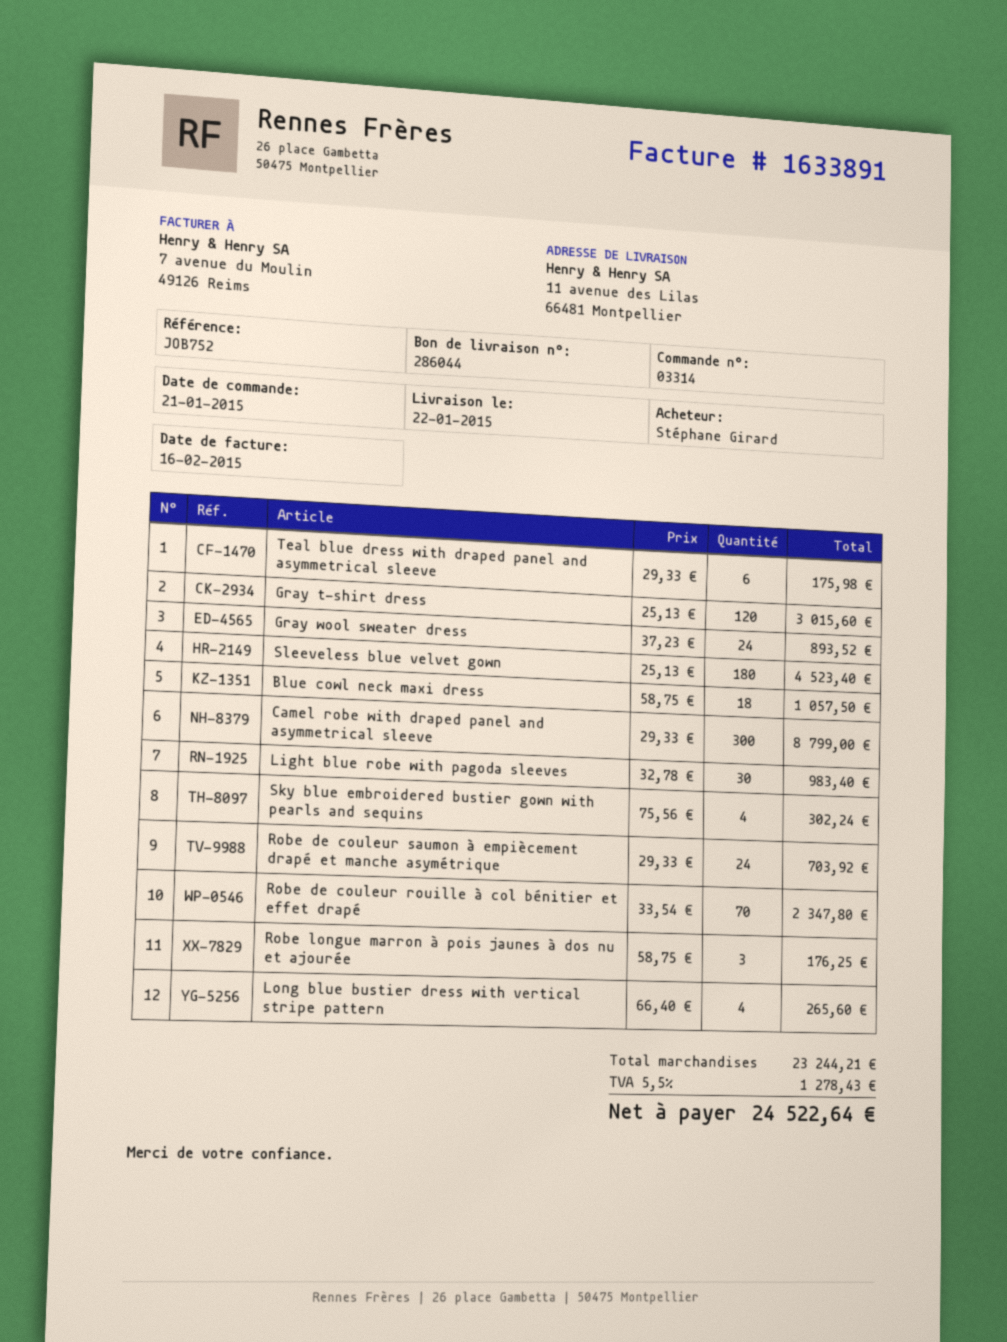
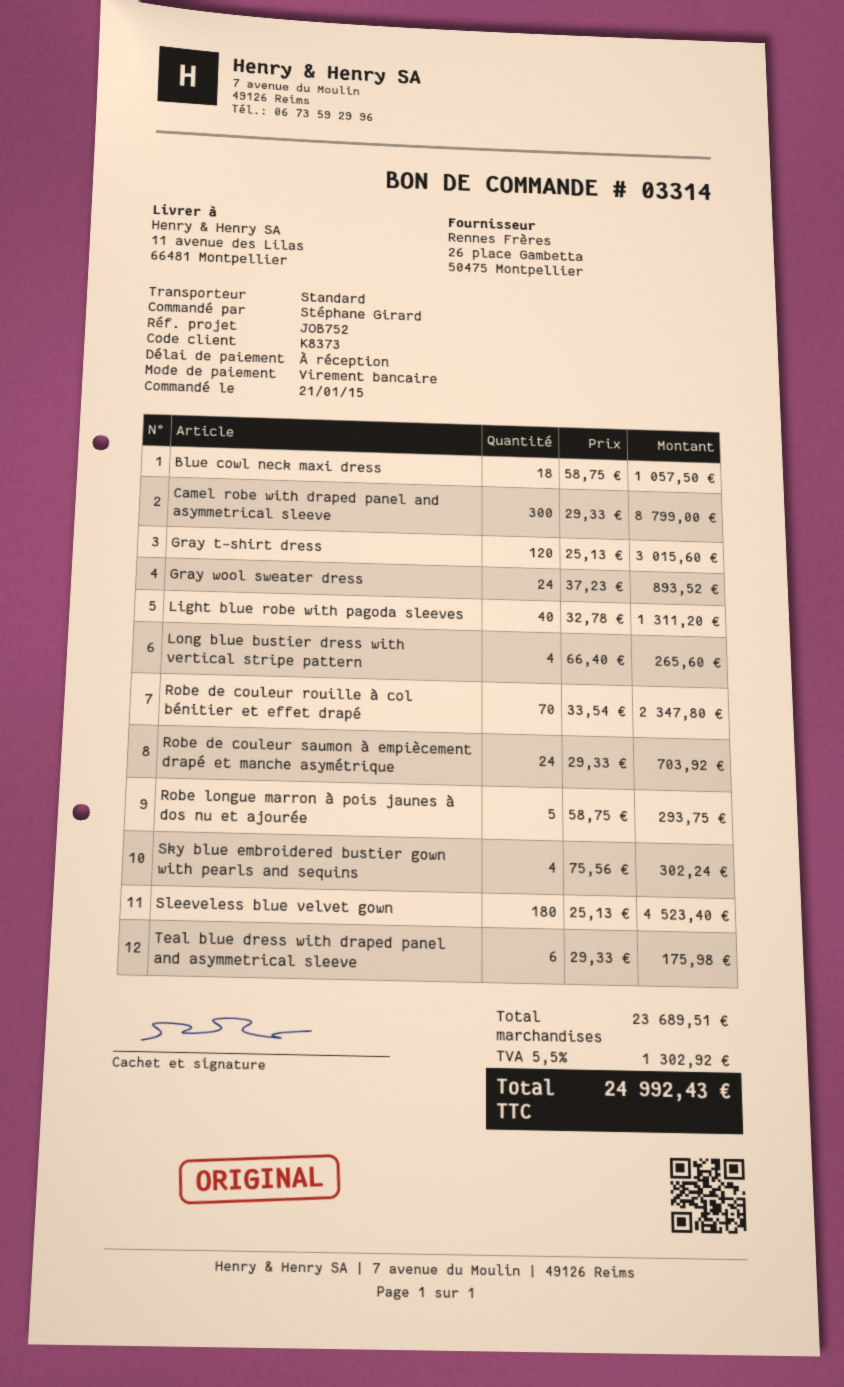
Light blue robe with pagoda sleeves: 30 x 32.78 = 983.40 -> 40 x 32.78 = 1311.20
Robe longue marron à pois jaunes à dos nu et ajourée: 3 x 58.75 = 176.25 -> 5 x 58.75 = 293.75
subtotal: 23244.21 -> 23689.51
tax: 5.5% = 1278.43 -> 5.5% = 1302.92
total: 24522.64 -> 24992.43

